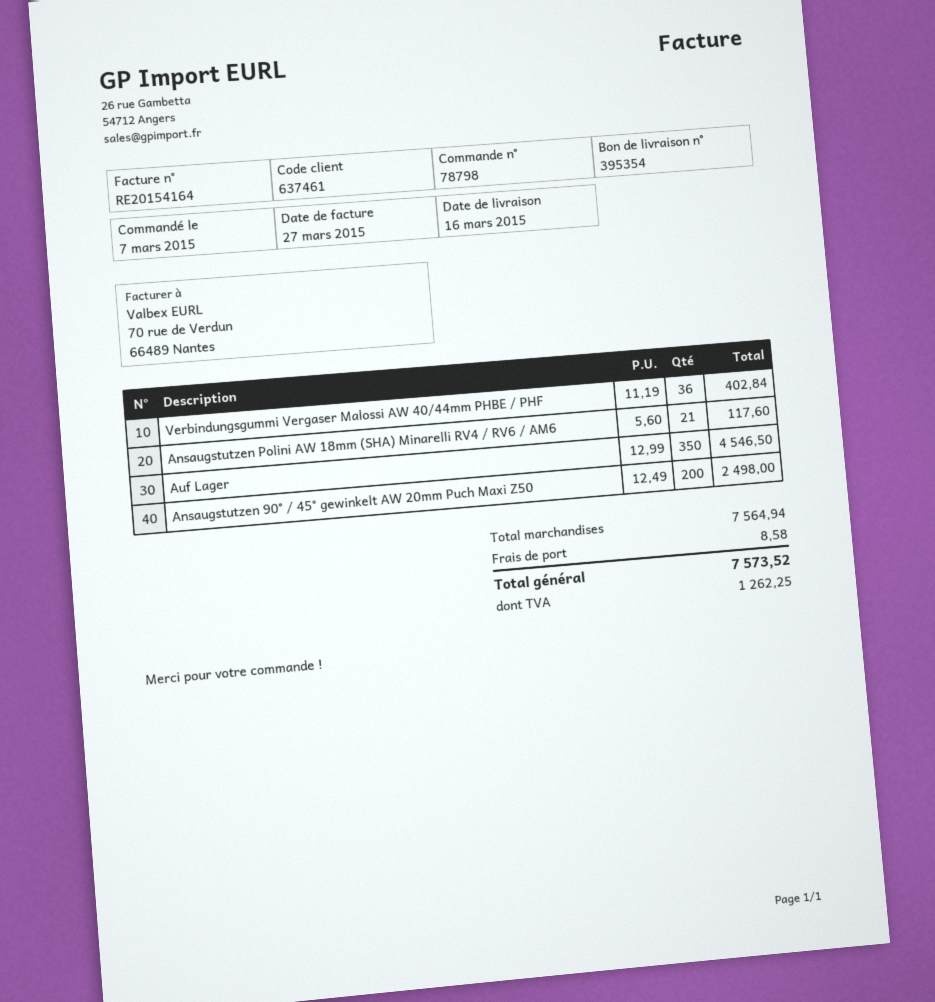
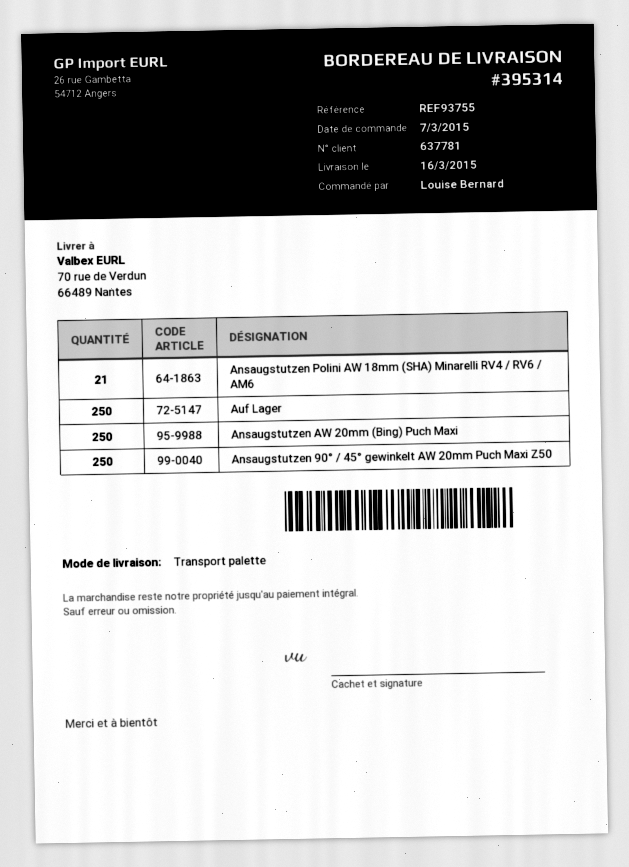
delivery note number: 395354 -> 395314
customer number: 637461 -> 637781
Verbindungsgummi Vergaser Malossi AW 40/44mm PHBE / PHF: 36 -> none
Auf Lager: 350 -> 250
Ansaugstutzen 90° / 45° gewinkelt AW 20mm Puch Maxi Z50: 200 -> 250
Ansaugstutzen AW 20mm (Bing) Puch Maxi: none -> 250

